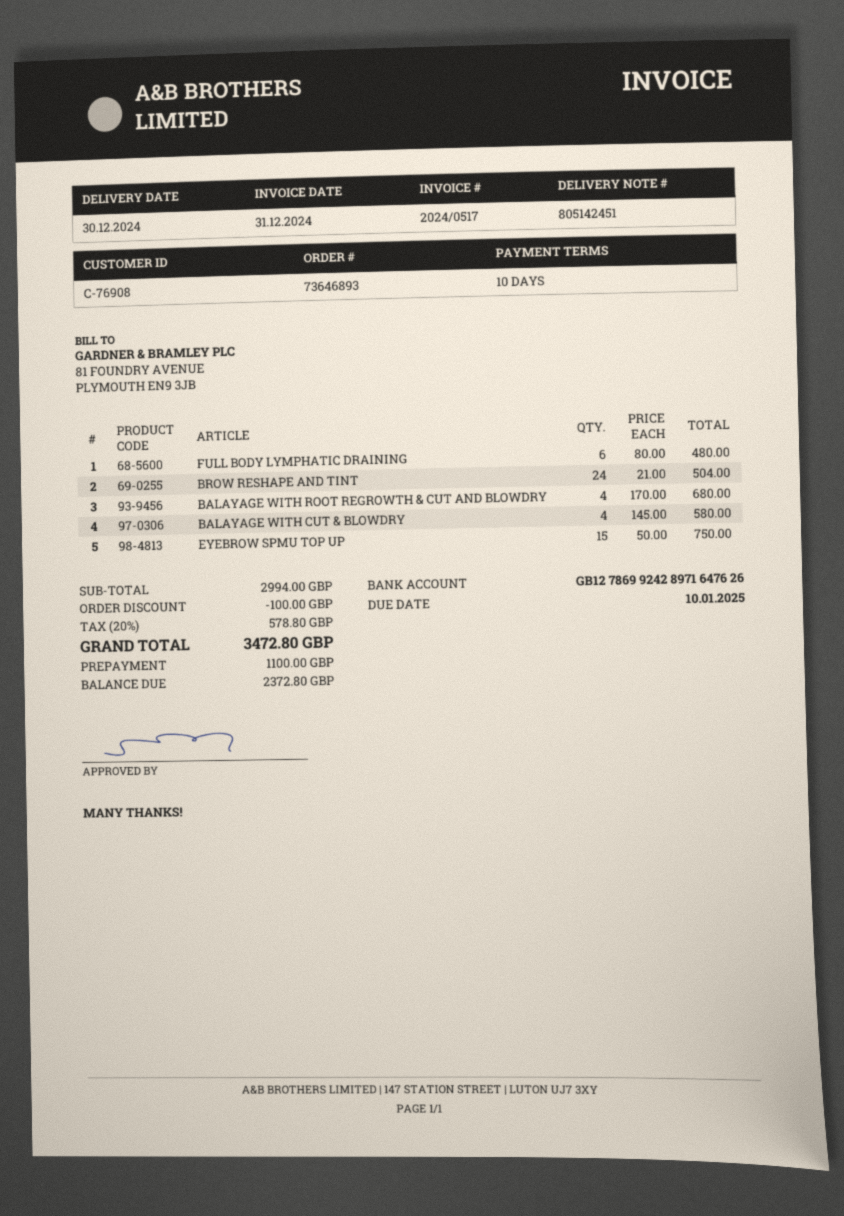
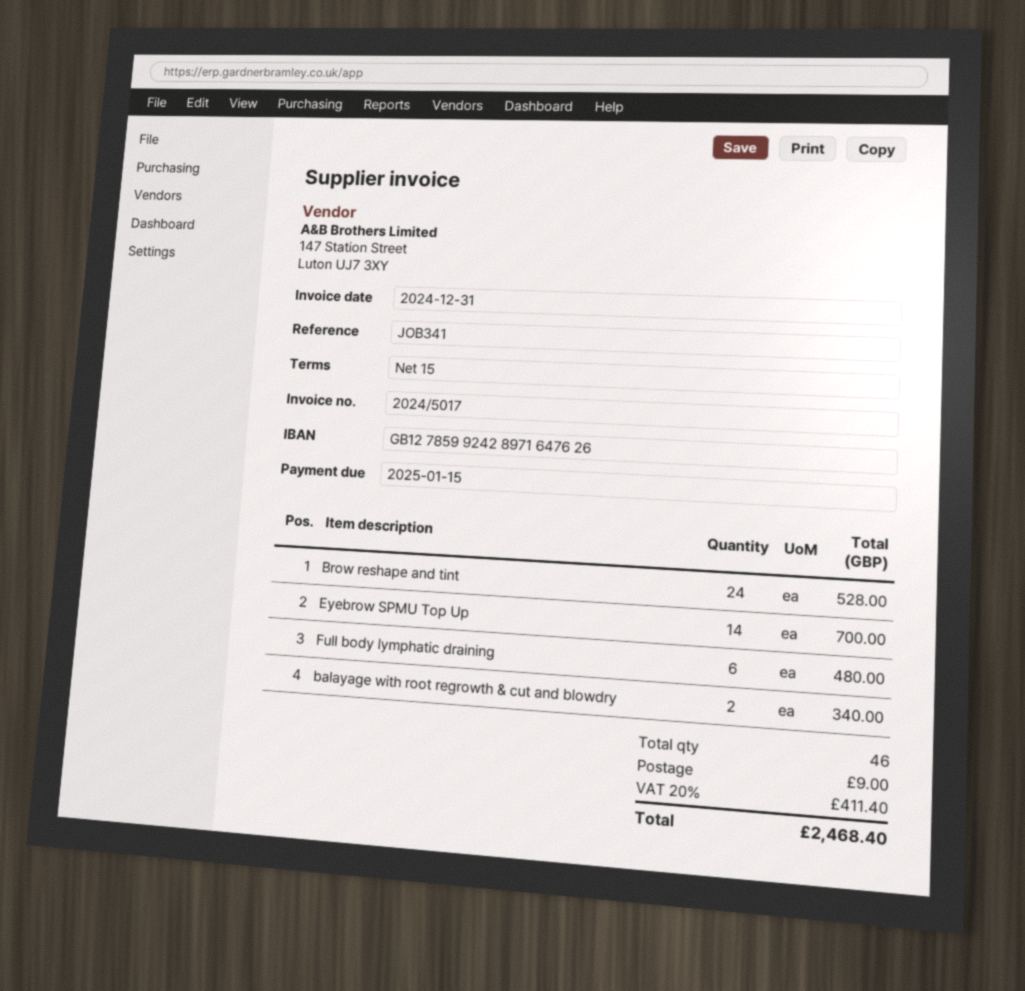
invoice number: 2024/0517 -> 2024/5017
payment terms: 10 days -> 15 days
due date: 2025-01-10 -> 2025-01-15
bank account: GB12786992428971647626 -> GB12785992428971647626
BROW RESHAPE AND TINT: 24 for 504.00 -> 24 for 528.00
BALAYAGE WITH ROOT REGROWTH & CUT AND BLOWDRY: 4 for 680.00 -> 2 for 340.00
BALAYAGE WITH CUT & BLOWDRY: 4 for 580.00 -> none
EYEBROW SPMU TOP UP: 15 for 750.00 -> 14 for 700.00
discount: 100.00 -> none
shipping: none -> 9.00
tax: 20% = 578.80 -> 20% = 411.40
total: 3472.80 -> 2468.40

